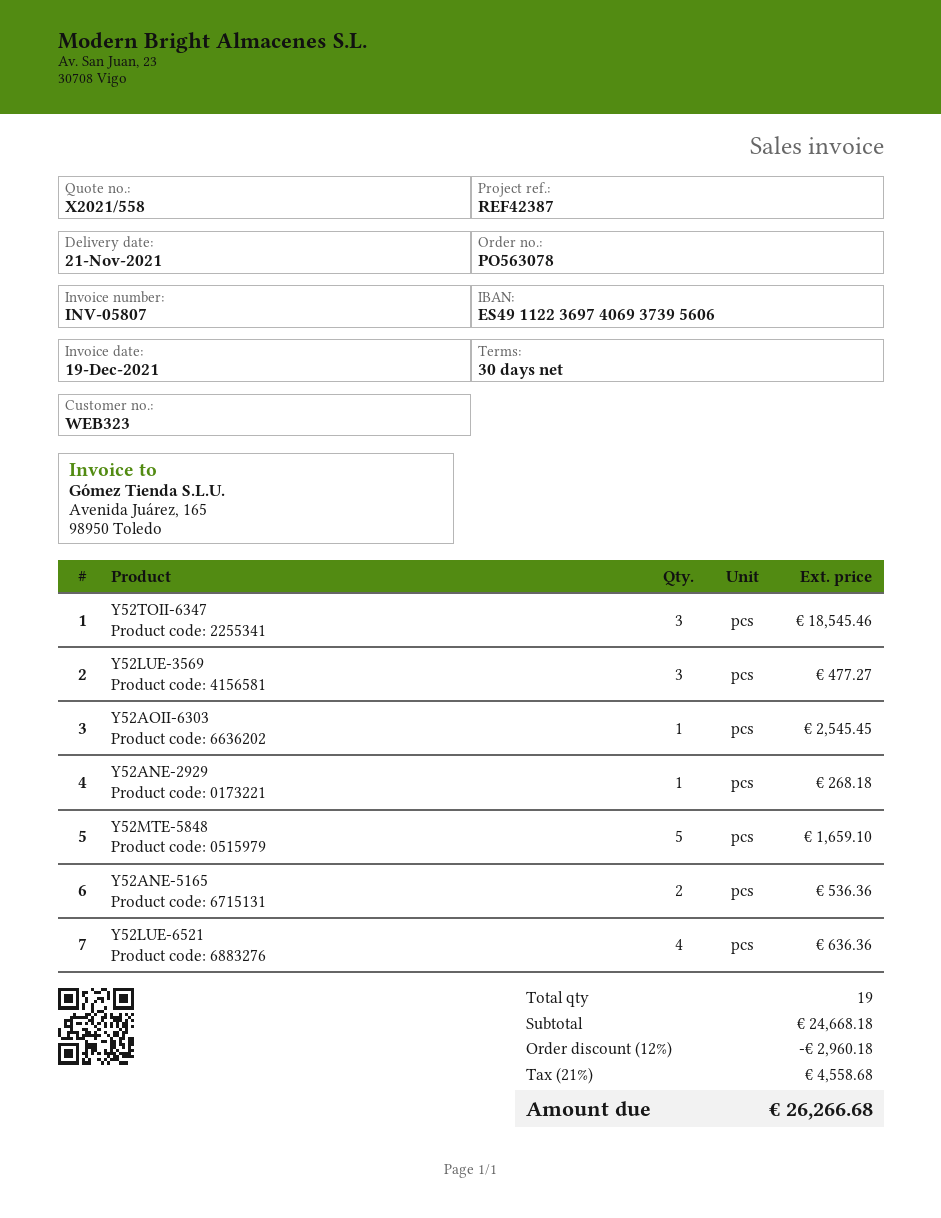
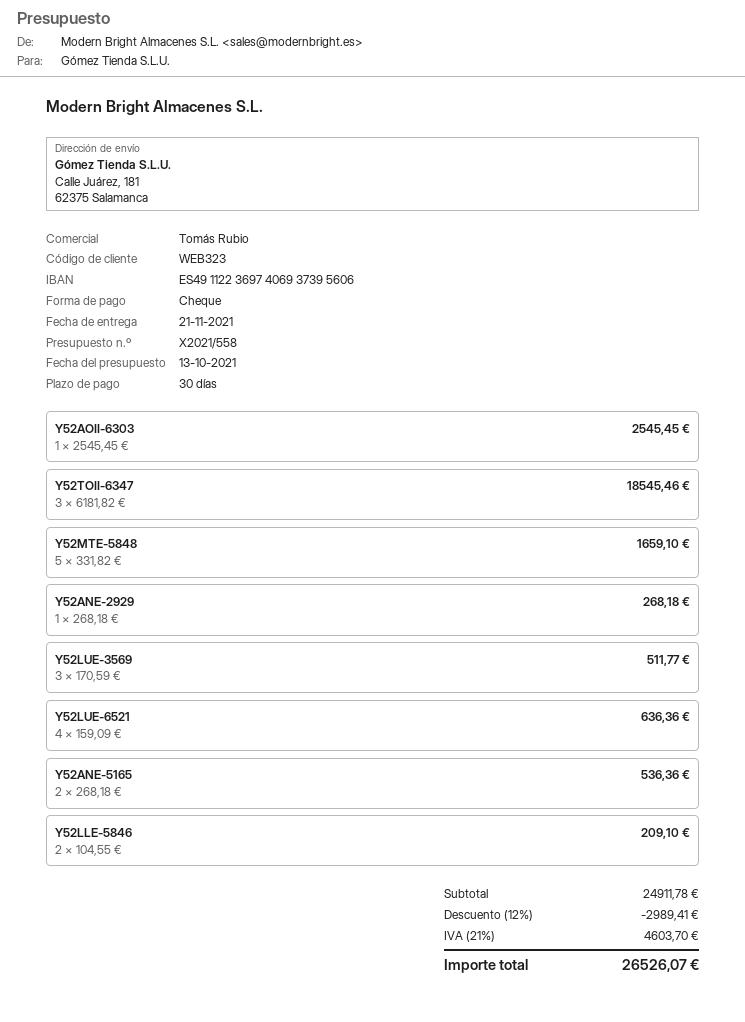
Y52LUE-3569: 3 for 477.27 -> 3 for 511.77
Y52LLE-5846: none -> 2 for 209.10
subtotal: 24668.18 -> 24911.78
discount: 12% = 2960.18 -> 12% = 2989.41
tax: 21% = 4558.68 -> 21% = 4603.70
total: 26266.68 -> 26526.07

